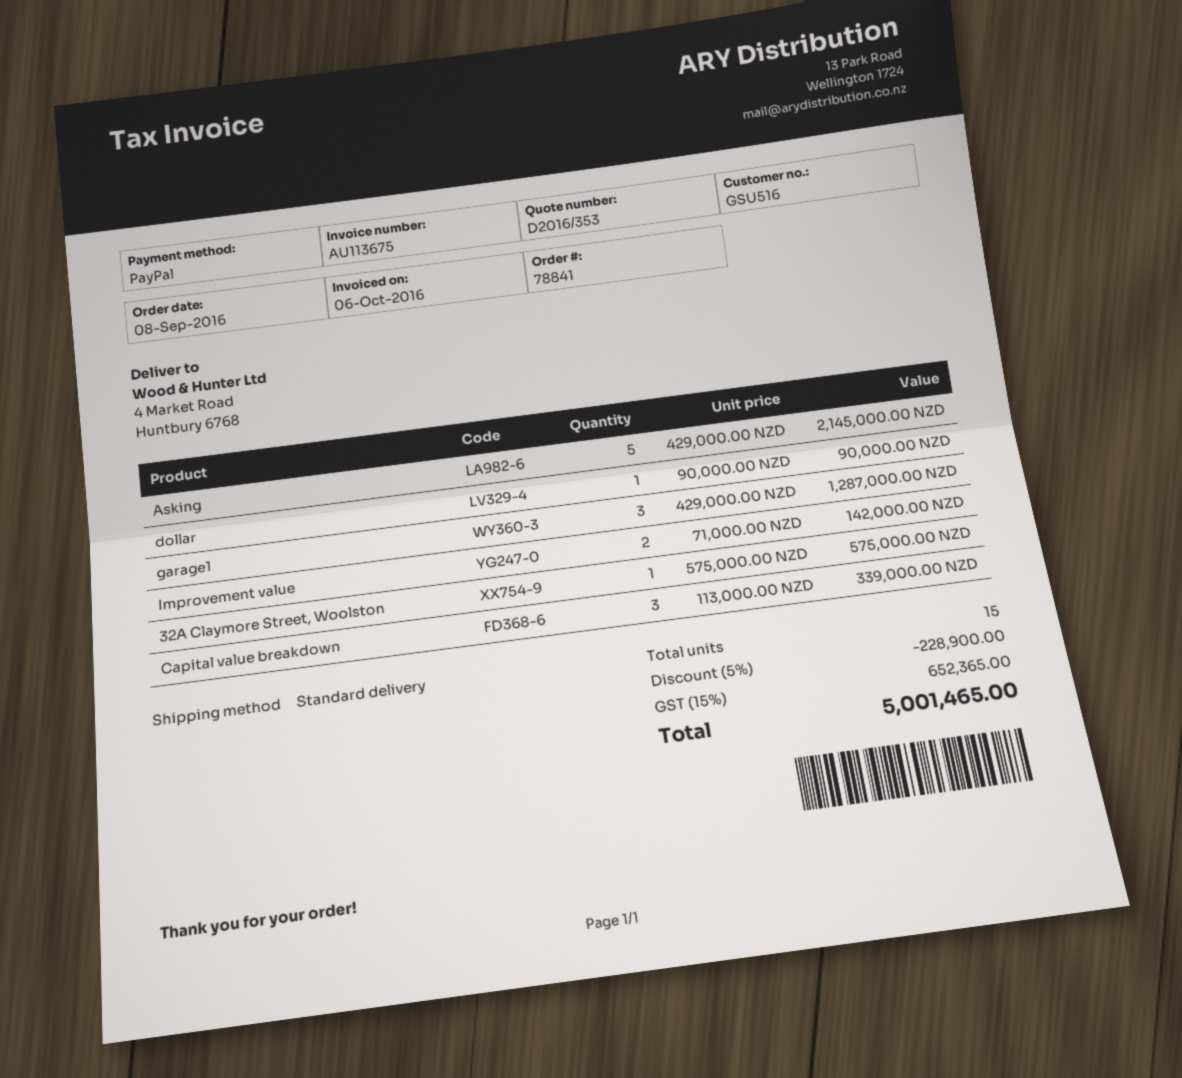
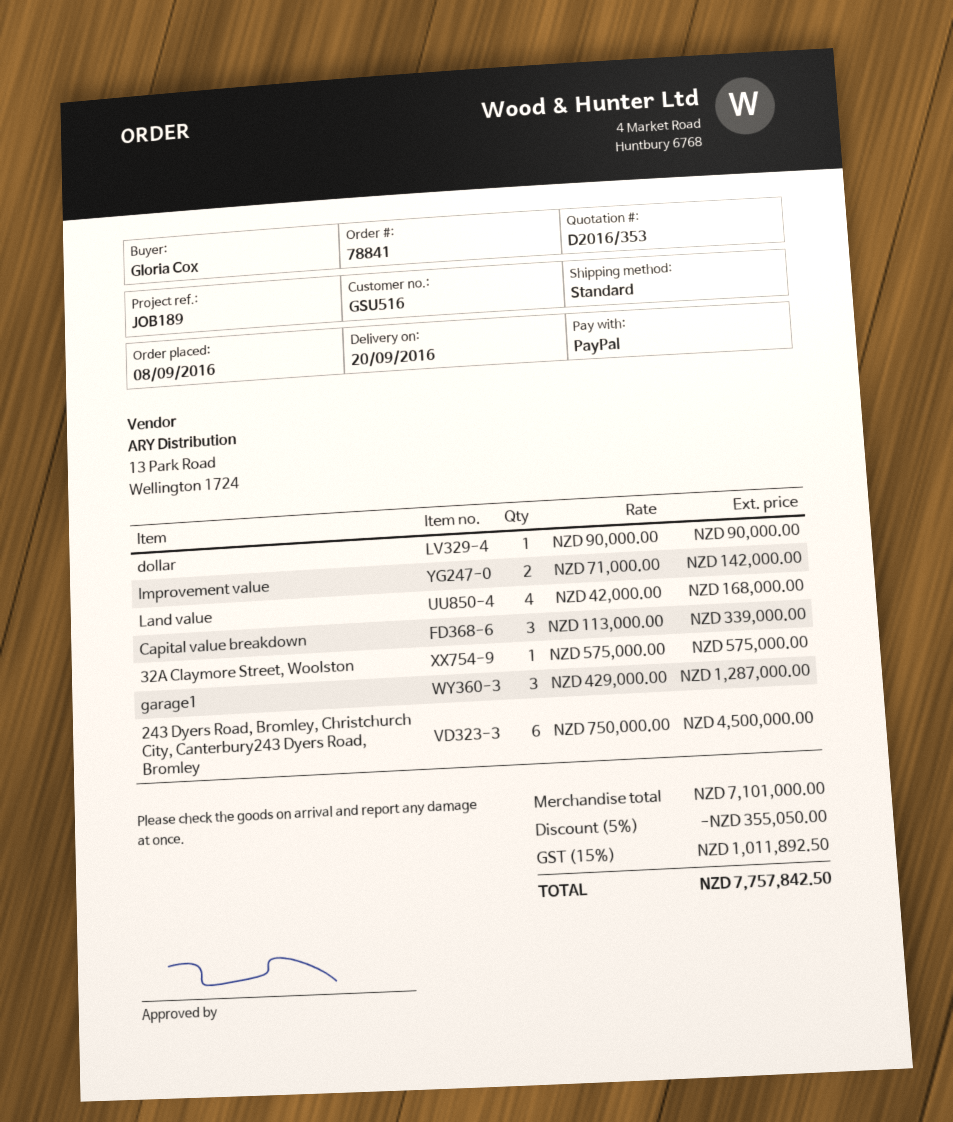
Asking: 5 x 429000.00 = 2145000.00 -> none
Land value: none -> 4 x 42000.00 = 168000.00
243 Dyers Road, Bromley, Christchurch City, Canterbury243 Dyers Road, Bromley: none -> 6 x 750000.00 = 4500000.00
discount: 5% = 228900.00 -> 5% = 355050.00
tax: 15% = 652365.00 -> 15% = 1011892.50
total: 5001465.00 -> 7757842.50

